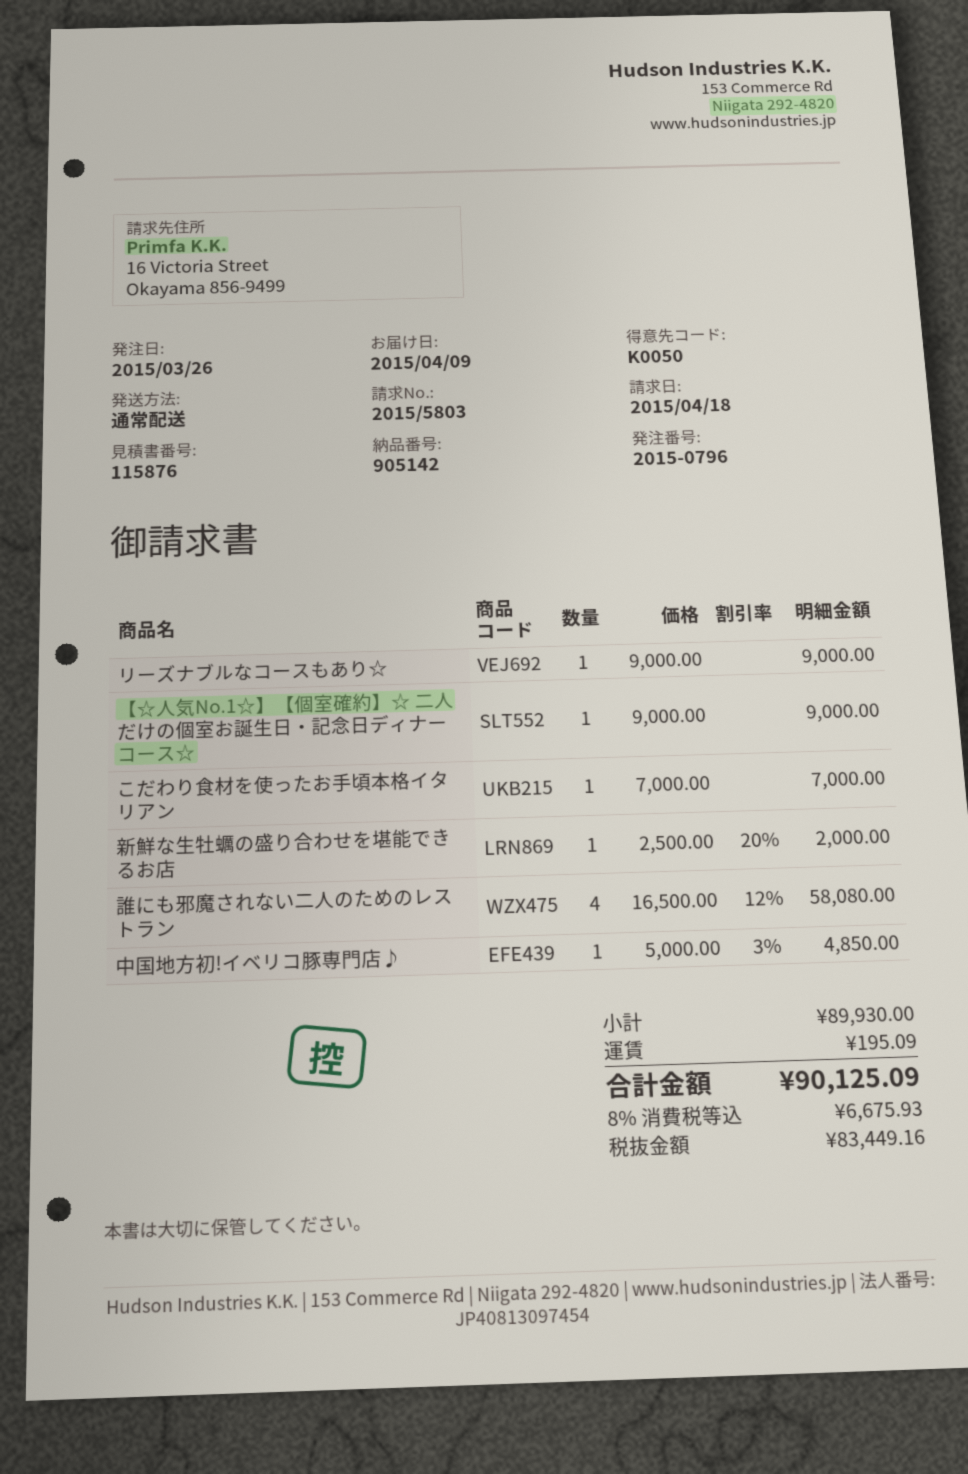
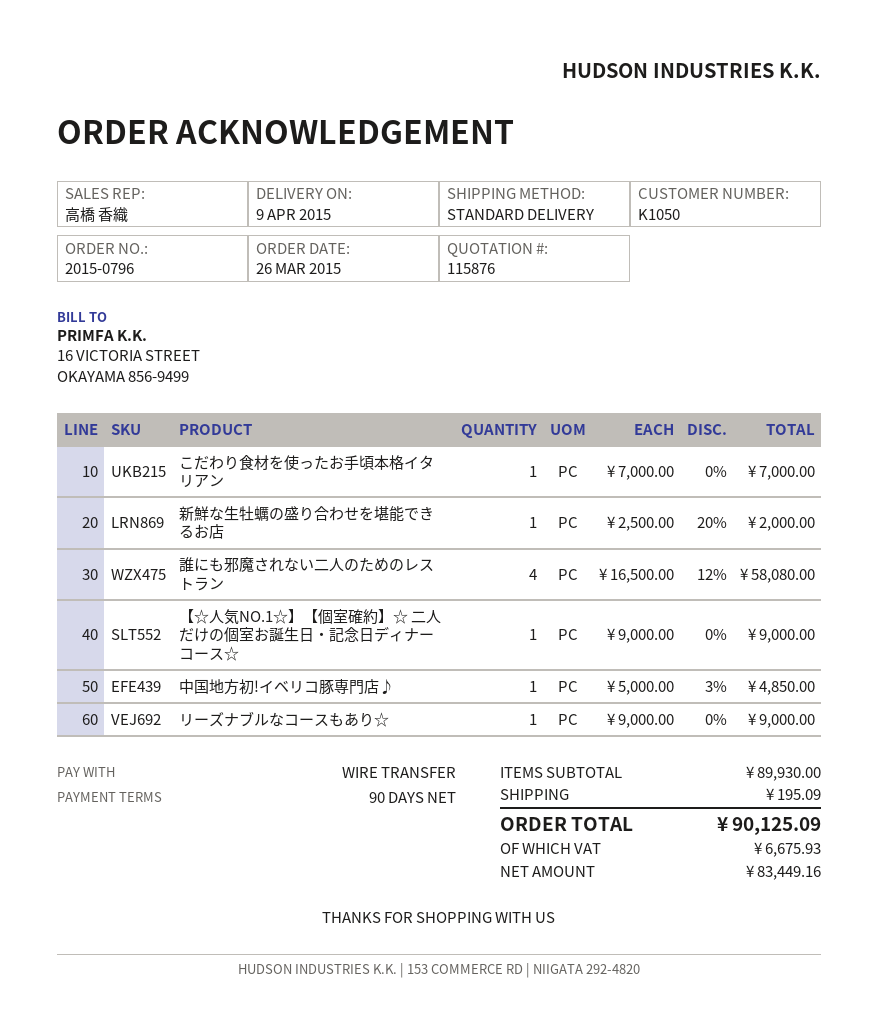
customer number: K0050 -> K1050

